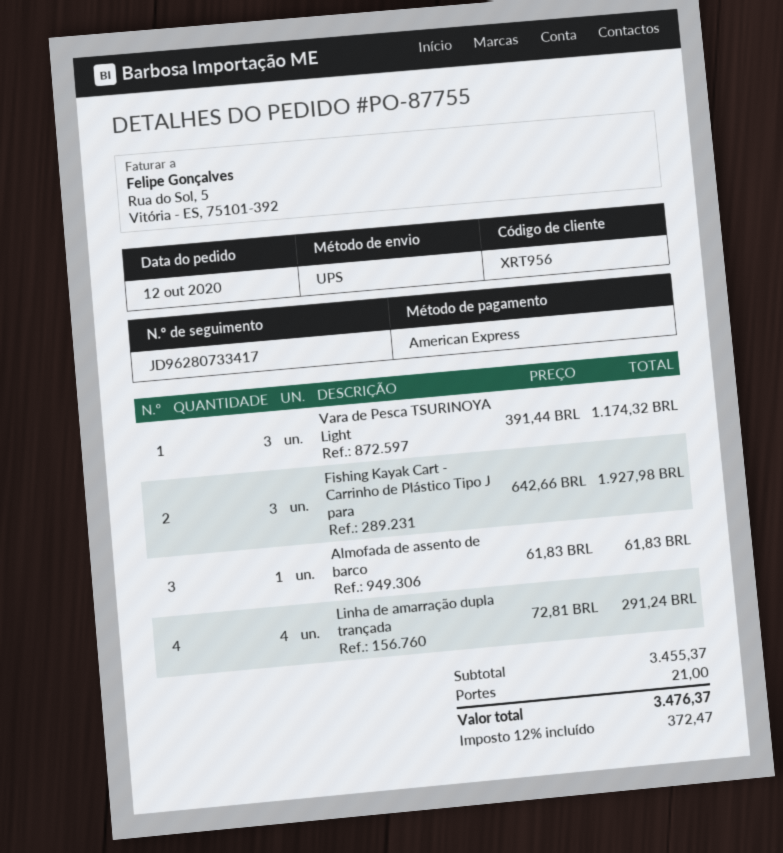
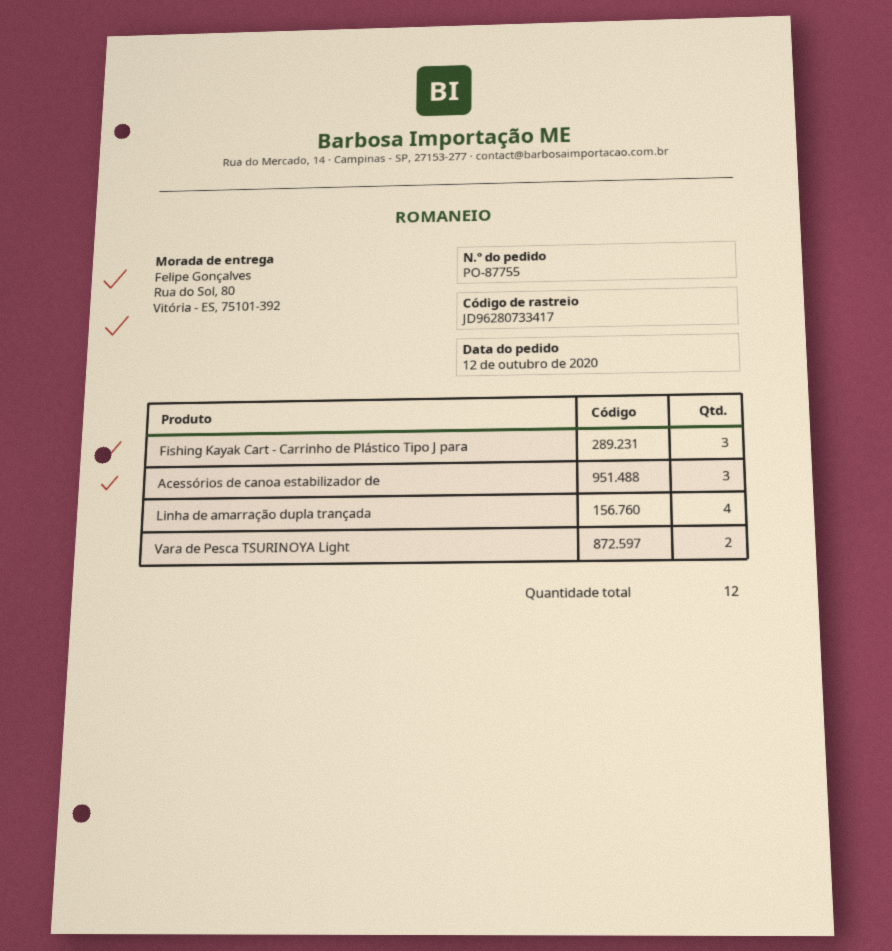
Vara de Pesca TSURINOYA Light: 3 -> 2
Almofada de assento de barco: 1 -> none
Acessórios de canoa estabilizador de: none -> 3

